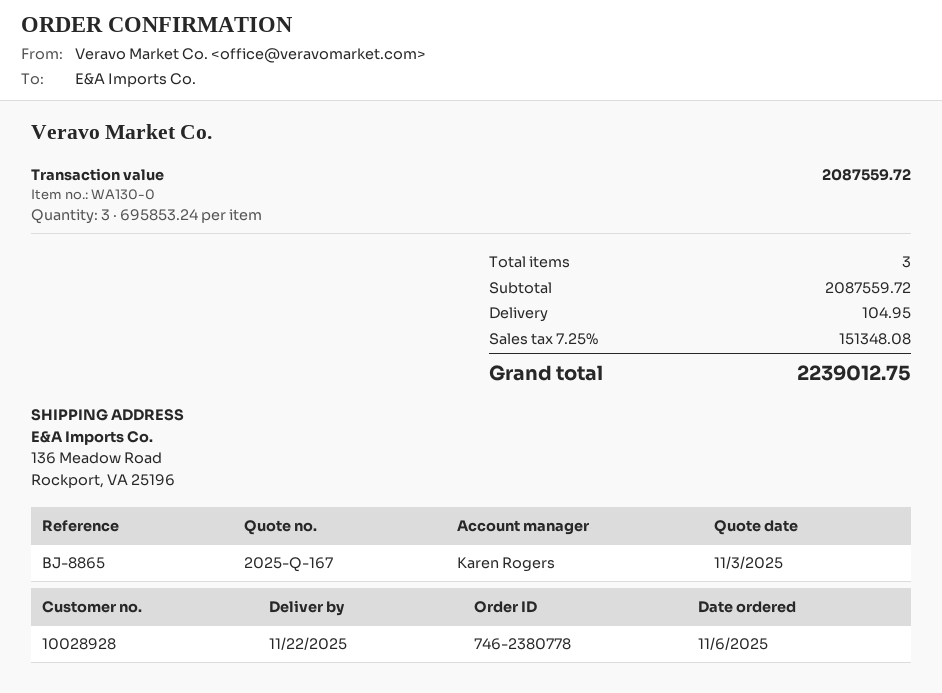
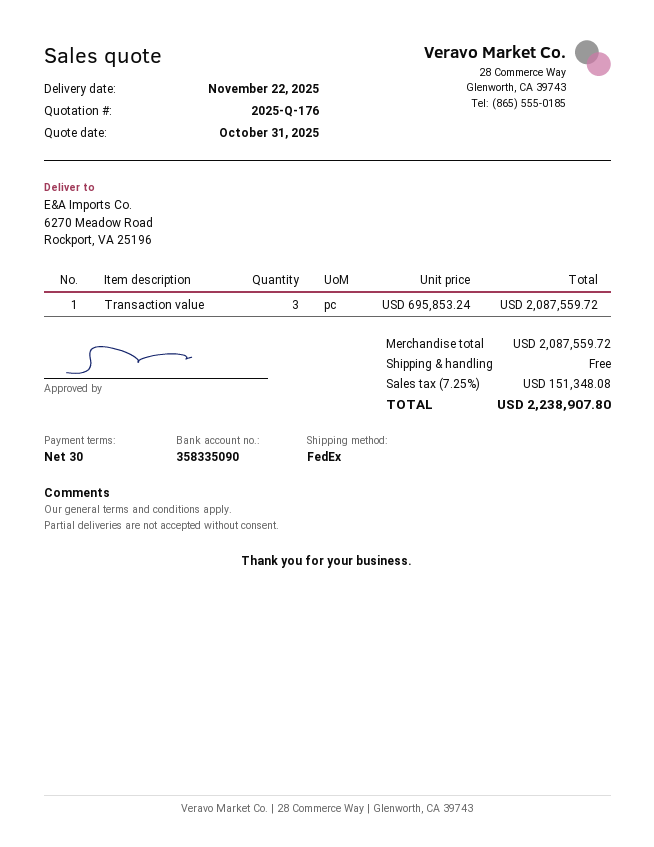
quote number: 2025-Q-167 -> 2025-Q-176
quote date: 2025-11-03 -> 2025-10-31
ship to: 136 Meadow Road, Rockport, VA 25196 -> 6270 Meadow Road, Rockport, VA 25196
shipping: 104.95 -> 0.00
total: 2239012.75 -> 2238907.80

